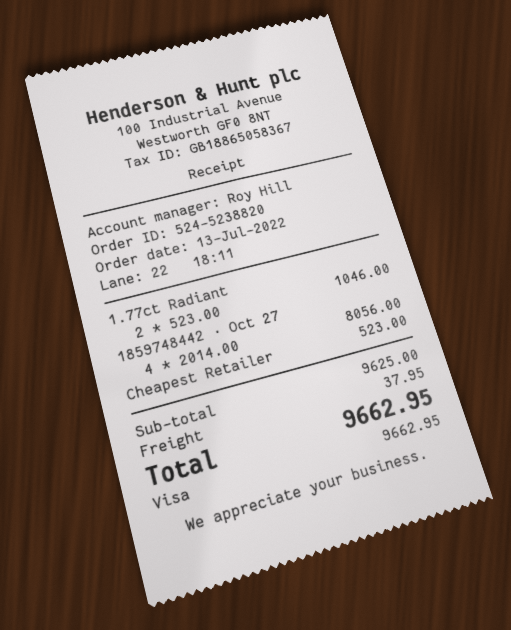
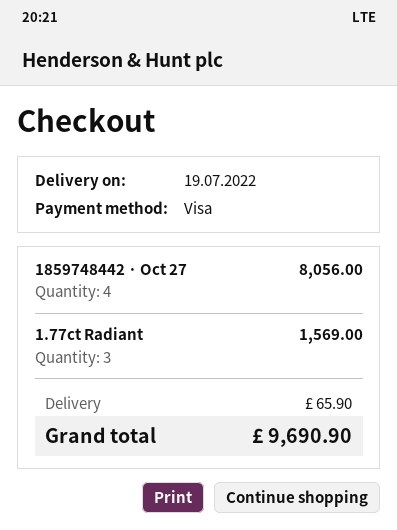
1.77ct Radiant: 2 for 1046.00 -> 3 for 1569.00
Cheapest Retailer: 1 for 523.00 -> none
shipping: 37.95 -> 65.90
total: 9662.95 -> 9690.90

